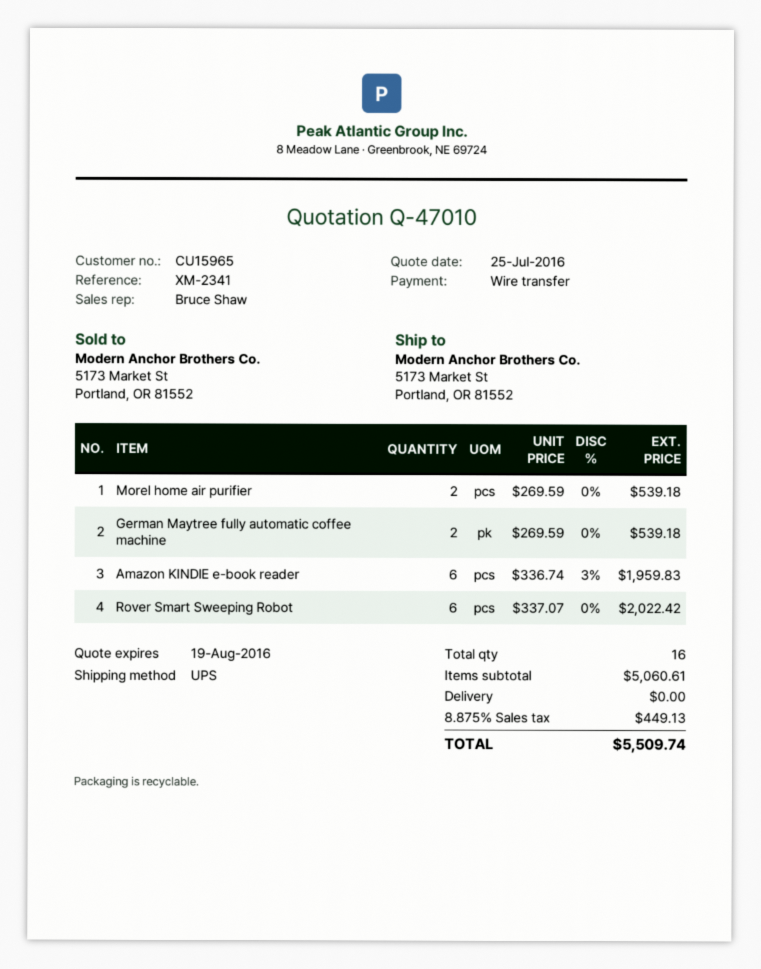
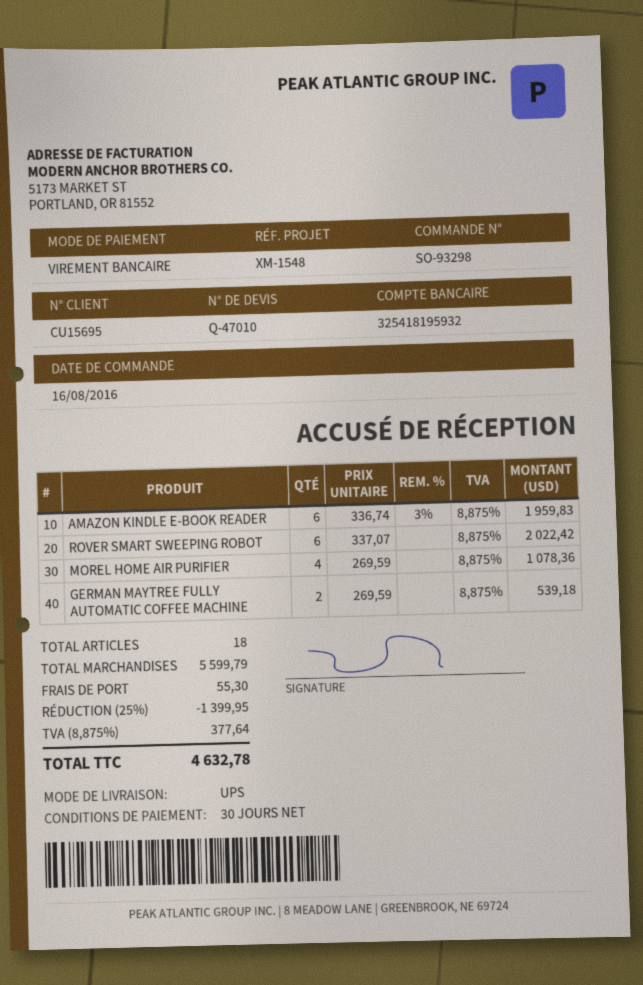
customer number: CU15965 -> CU15695
reference: XM-2341 -> XM-1548
Morel home air purifier: 2 x 269.59 = 539.18 -> 4 x 269.59 = 1078.36
total quantity: 16 -> 18
subtotal: 5060.61 -> 5599.79
discount: none -> 25% = 1399.95
shipping: 0.00 -> 55.30
tax: 8.875% = 449.13 -> 8.875% = 377.64
total: 5509.74 -> 4632.78

